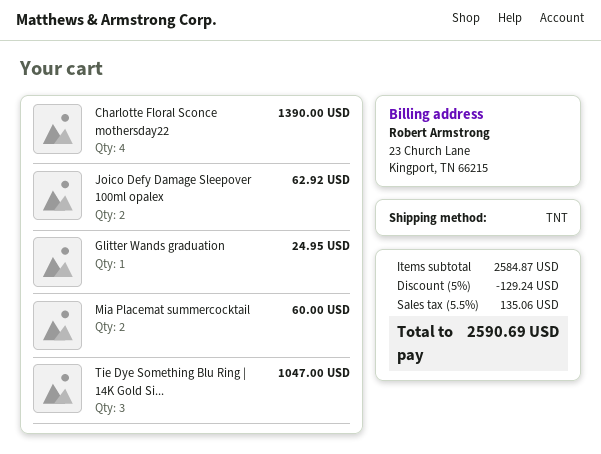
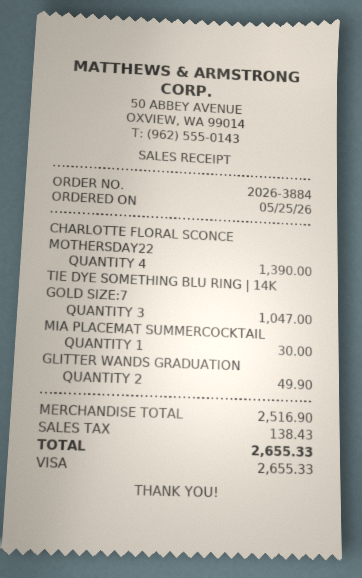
Joico Defy Damage Sleepover 100ml opalex: 2 for 62.92 -> none
Glitter Wands graduation: 1 for 24.95 -> 2 for 49.90
Mia Placemat summercocktail: 2 for 60.00 -> 1 for 30.00
subtotal: 2584.87 -> 2516.90
discount: 5% = 129.24 -> none
tax: 135.06 -> 138.43
total: 2590.69 -> 2655.33

